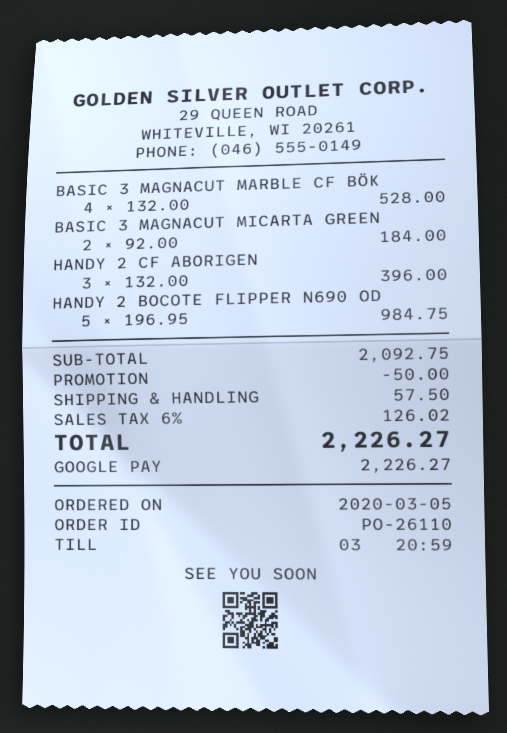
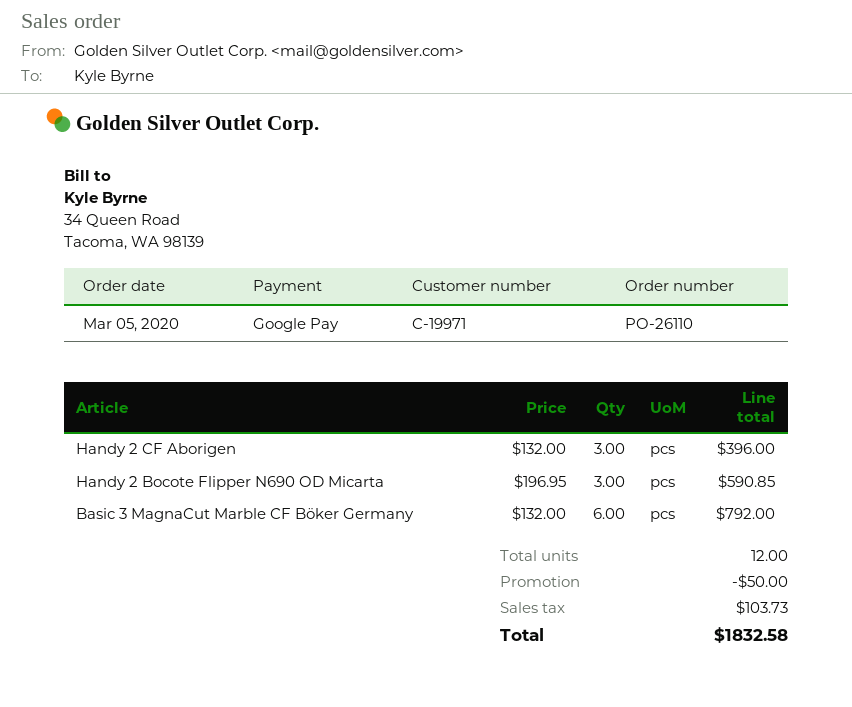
BASIC 3 MAGNACUT MARBLE CF BÖK: 4 x 132.00 = 528.00 -> 6 x 132.00 = 792.00
BASIC 3 MAGNACUT MICARTA GREEN: 2 x 92.00 = 184.00 -> none
HANDY 2 BOCOTE FLIPPER N690 OD: 5 x 196.95 = 984.75 -> 3 x 196.95 = 590.85
shipping: 57.50 -> none
tax: 126.02 -> 103.73
total: 2226.27 -> 1832.58

